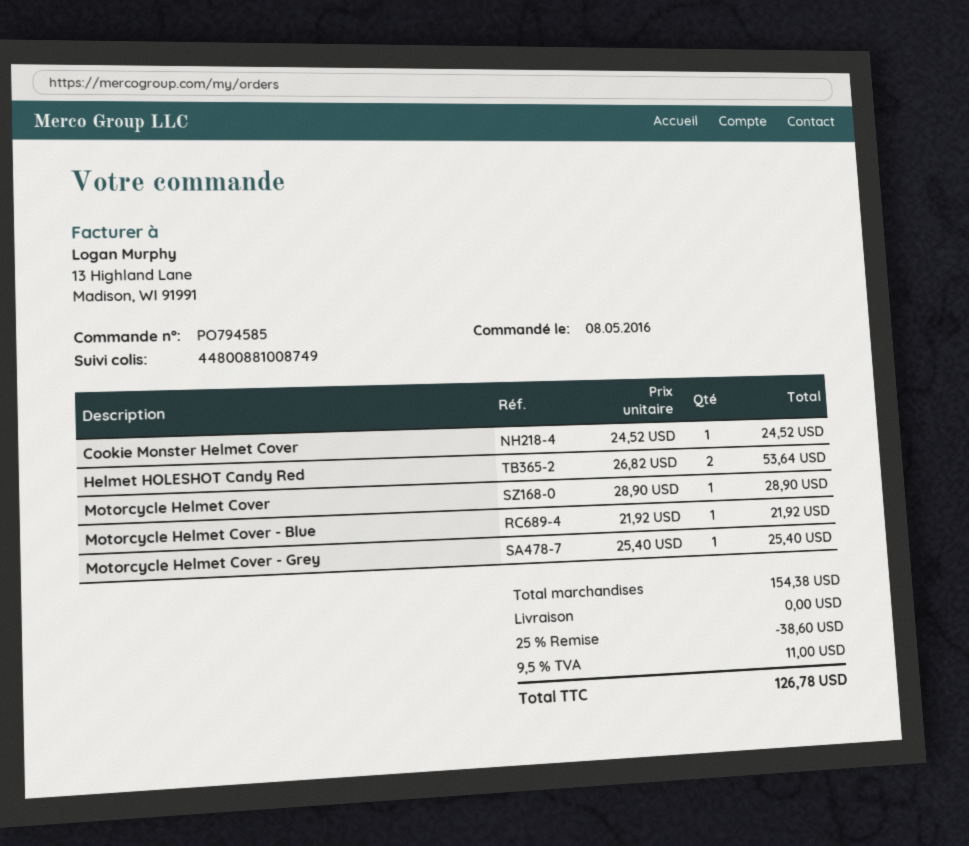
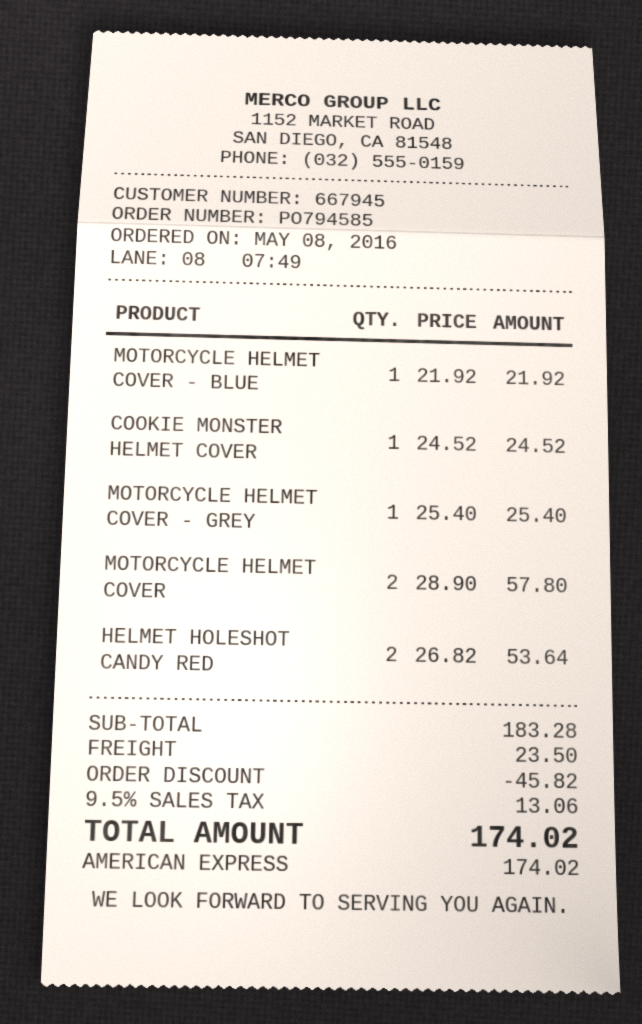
Motorcycle Helmet Cover: 1 x 28.90 = 28.90 -> 2 x 28.90 = 57.80
subtotal: 154.38 -> 183.28
discount: 38.60 -> 45.82
shipping: 0.00 -> 23.50
tax: 9.5% = 11.00 -> 9.5% = 13.06
total: 126.78 -> 174.02

